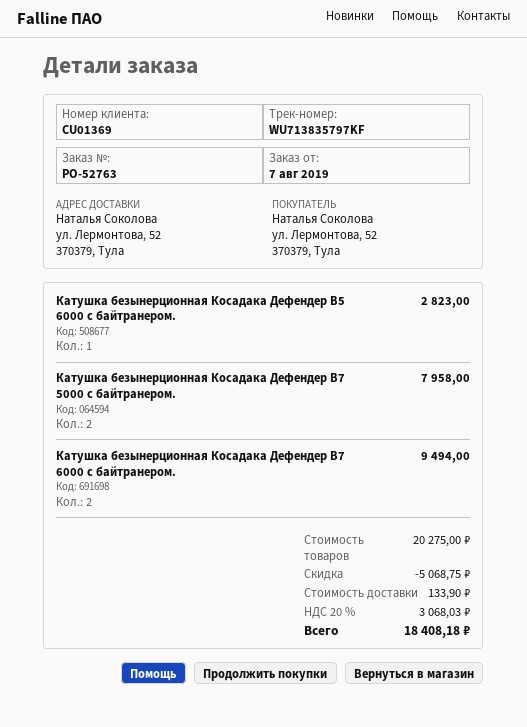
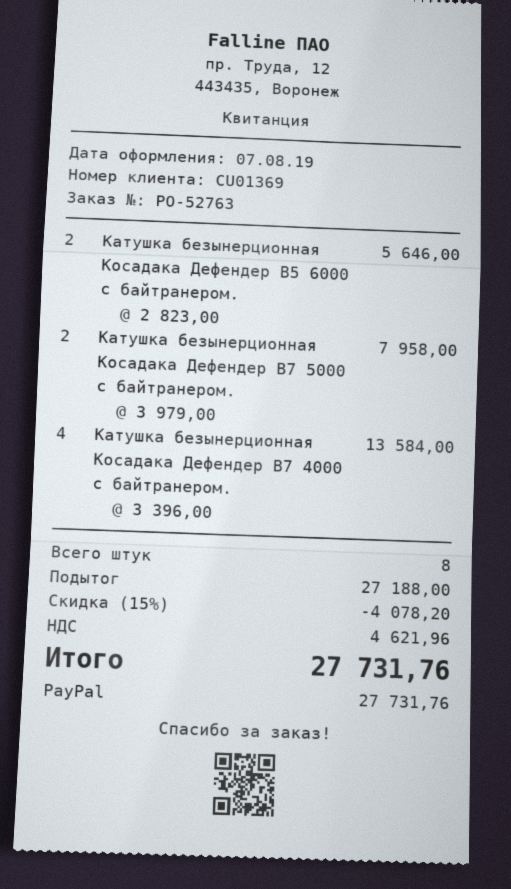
Катушка безынерционная Косадака Дефендер В5 6000 с байтранером.: 1 for 2823.00 -> 2 for 5646.00
Катушка безынерционная Косадака Дефендер В7 6000 с байтранером.: 2 for 9494.00 -> none
Катушка безынерционная Косадака Дефендер В7 4000 с байтранером.: none -> 4 for 13584.00
subtotal: 20275.00 -> 27188.00
discount: 5068.75 -> 4078.20
shipping: 133.90 -> none
tax: 3068.03 -> 4621.96
total: 18408.18 -> 27731.76

